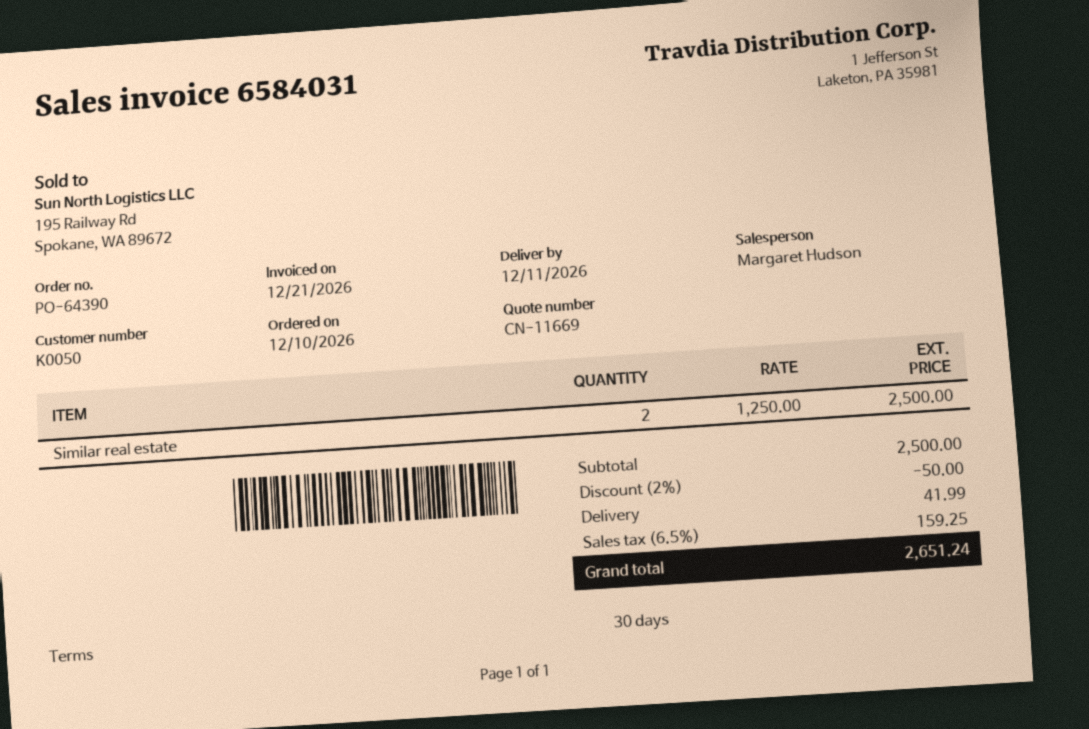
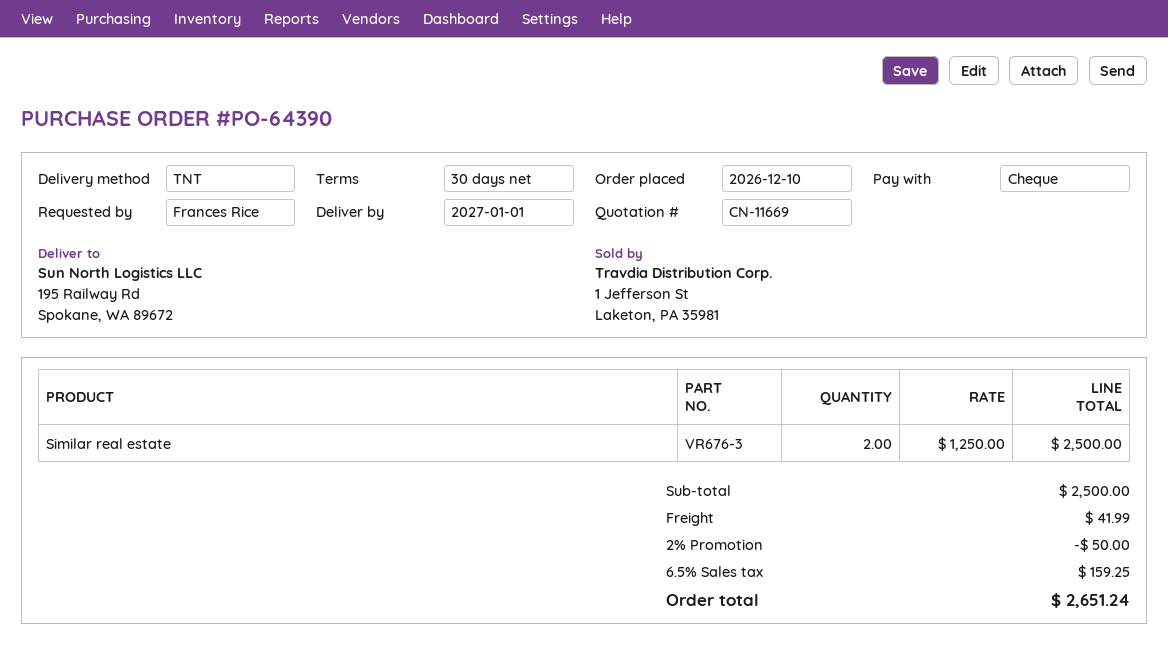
delivery date: 2026-12-11 -> 2027-01-01

